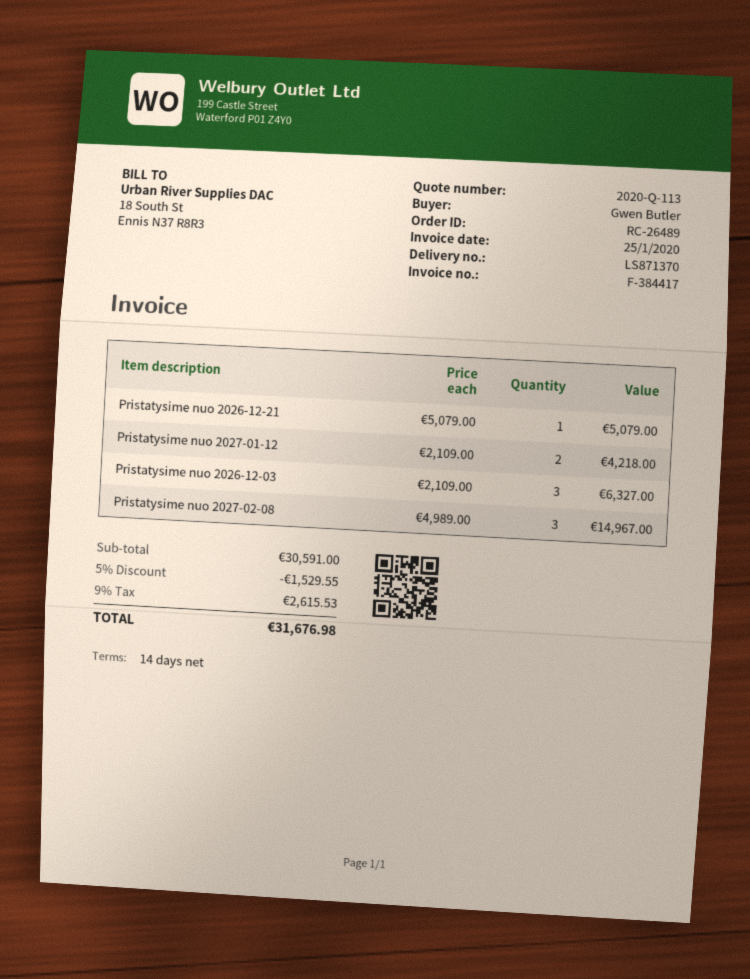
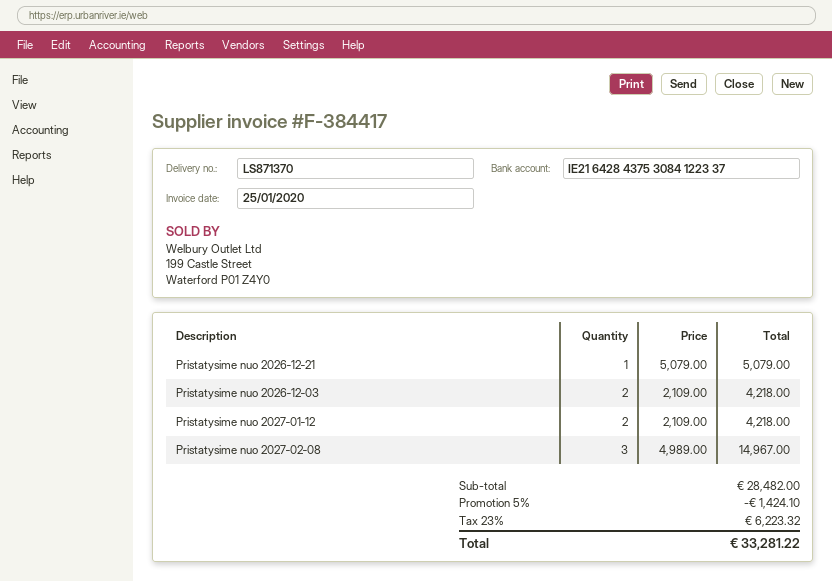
Pristatysime nuo 2026‑12‑03: 3 x 2109.00 = 6327.00 -> 2 x 2109.00 = 4218.00
subtotal: 30591.00 -> 28482.00
discount: 5% = 1529.55 -> 5% = 1424.10
tax: 9% = 2615.53 -> 23% = 6223.32
total: 31676.98 -> 33281.22

